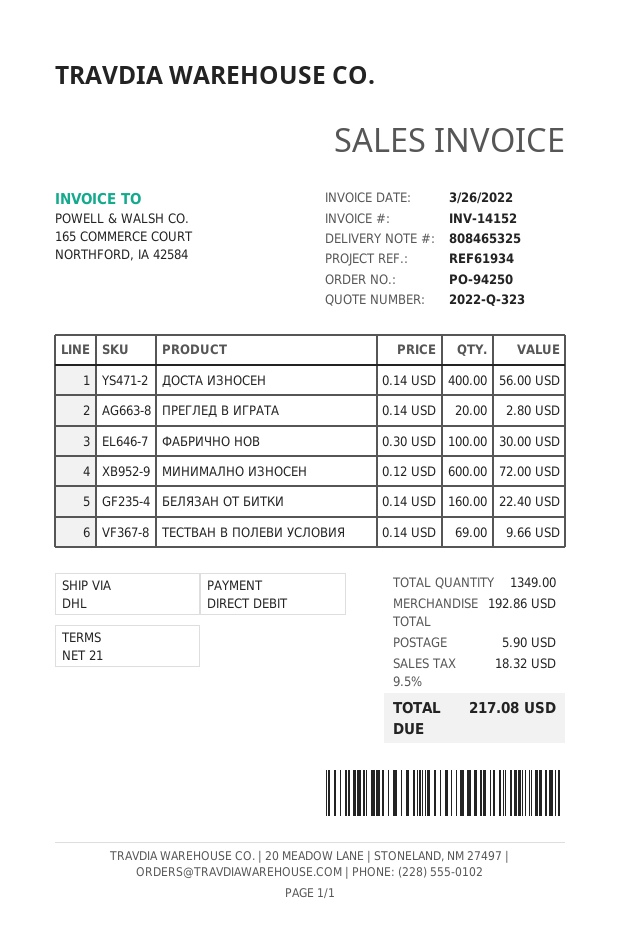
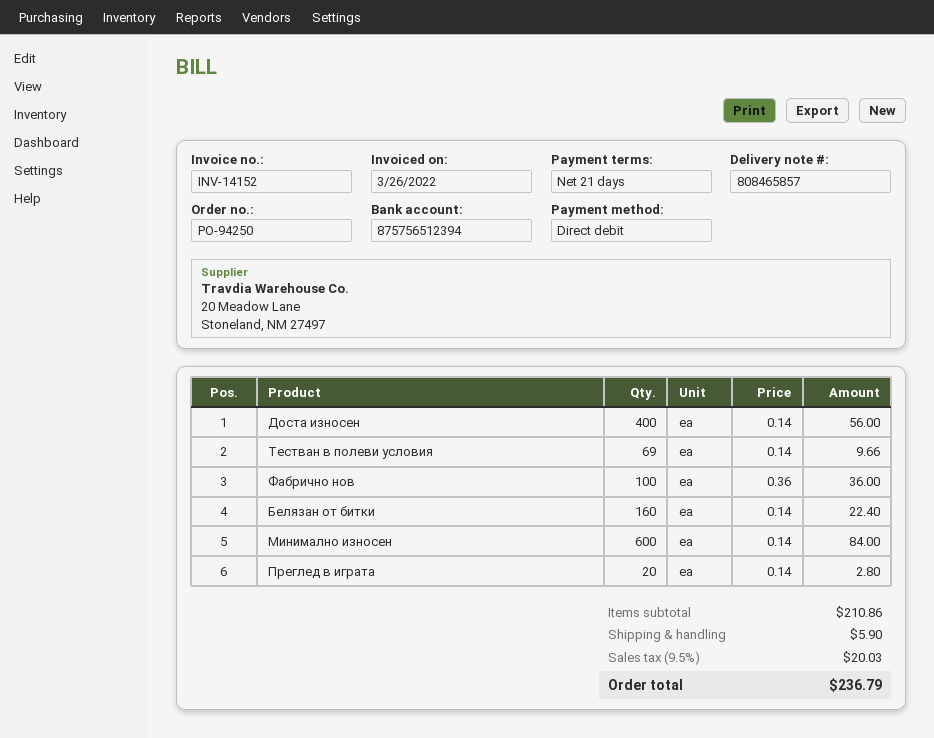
delivery note number: 808465325 -> 808465857
ФАБРИЧНО НОВ: 100 x 0.30 = 30.00 -> 100 x 0.36 = 36.00
МИНИМАЛНО ИЗНОСЕН: 600 x 0.12 = 72.00 -> 600 x 0.14 = 84.00
subtotal: 192.86 -> 210.86
tax: 9.5% = 18.32 -> 9.5% = 20.03
total: 217.08 -> 236.79

